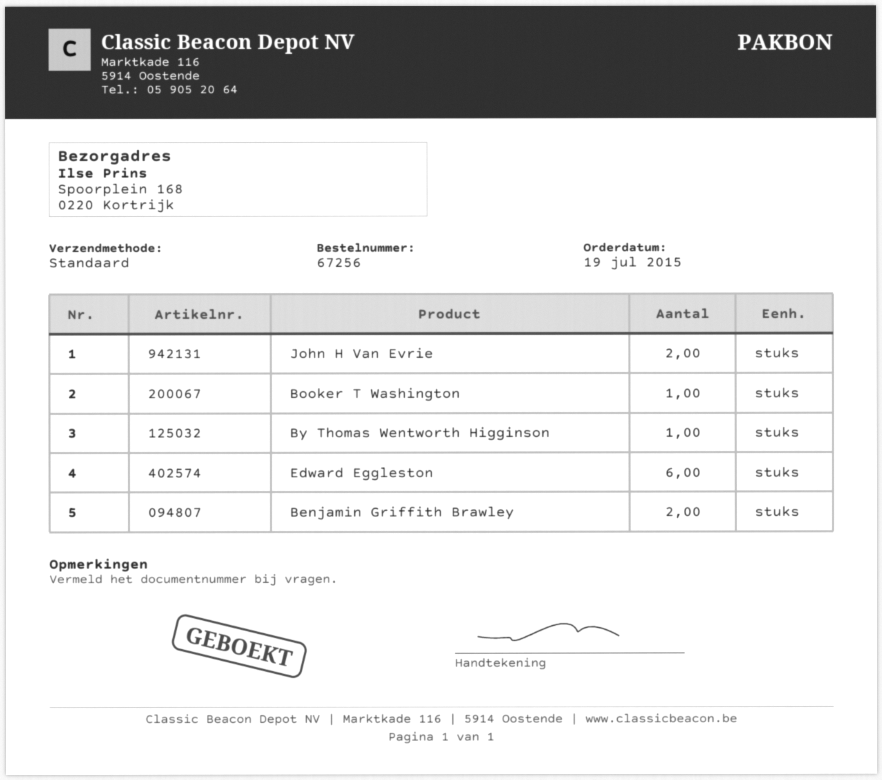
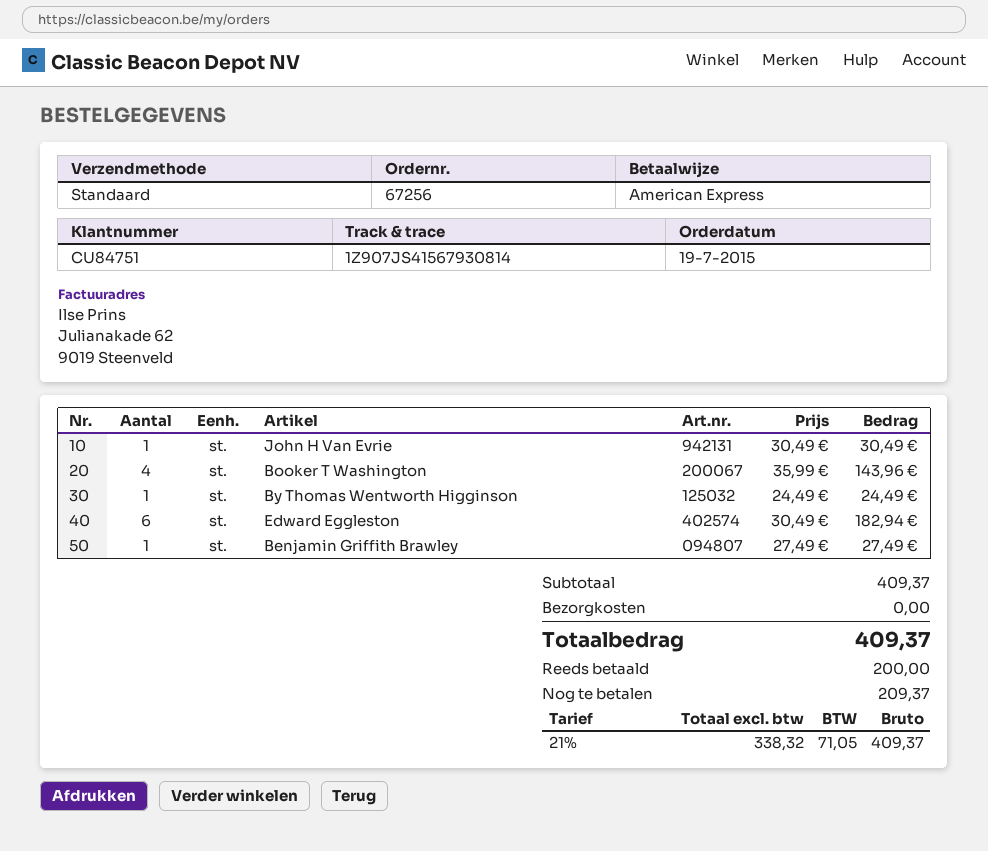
John H Van Evrie: 2 -> 1
Booker T Washington: 1 -> 4
Benjamin Griffith Brawley: 2 -> 1

